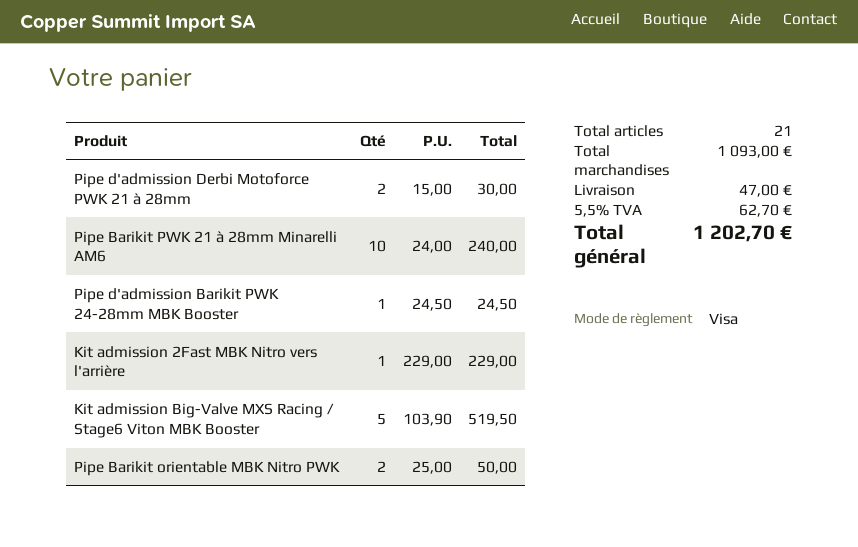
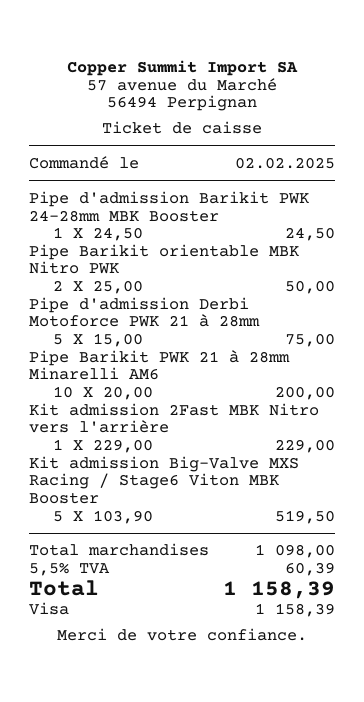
Pipe d'admission Derbi Motoforce PWK 21 à 28mm: 2 x 15.00 = 30.00 -> 5 x 15.00 = 75.00
Pipe Barikit PWK 21 à 28mm Minarelli AM6: 10 x 24.00 = 240.00 -> 10 x 20.00 = 200.00
subtotal: 1093.00 -> 1098.00
shipping: 47.00 -> none
tax: 5.5% = 62.70 -> 5.5% = 60.39
total: 1202.70 -> 1158.39

